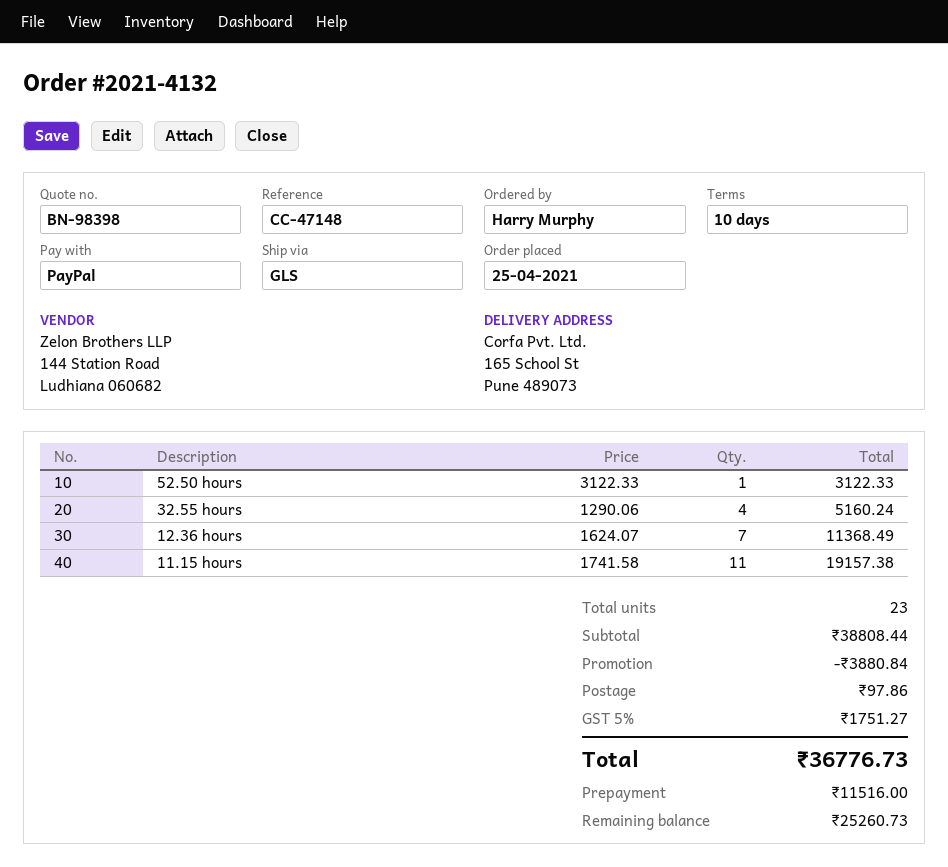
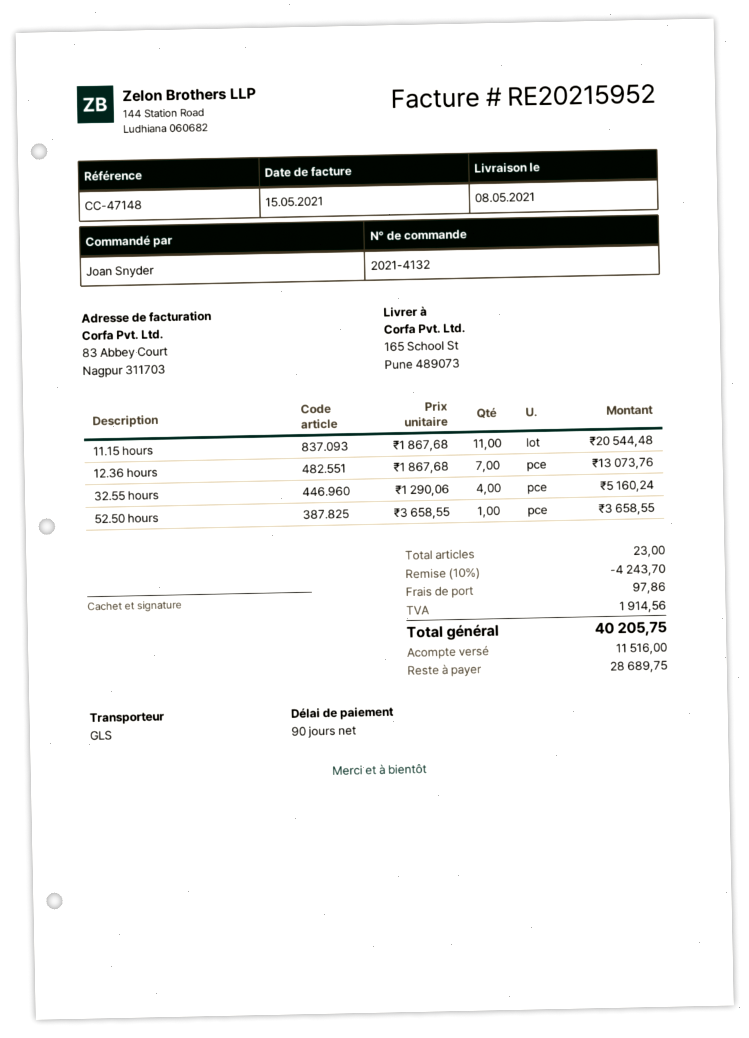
payment terms: 10 days -> 90 days
ordered by: Harry Murphy -> Joan Snyder
52.50 hours: 1 x 3122.33 = 3122.33 -> 1 x 3658.55 = 3658.55
12.36 hours: 7 x 1624.07 = 11368.49 -> 7 x 1867.68 = 13073.76
11.15 hours: 11 x 1741.58 = 19157.38 -> 11 x 1867.68 = 20544.48
discount: 3880.84 -> 4243.70
tax: 1751.27 -> 1914.56
total: 36776.73 -> 40205.75
balance: 25260.73 -> 28689.75

